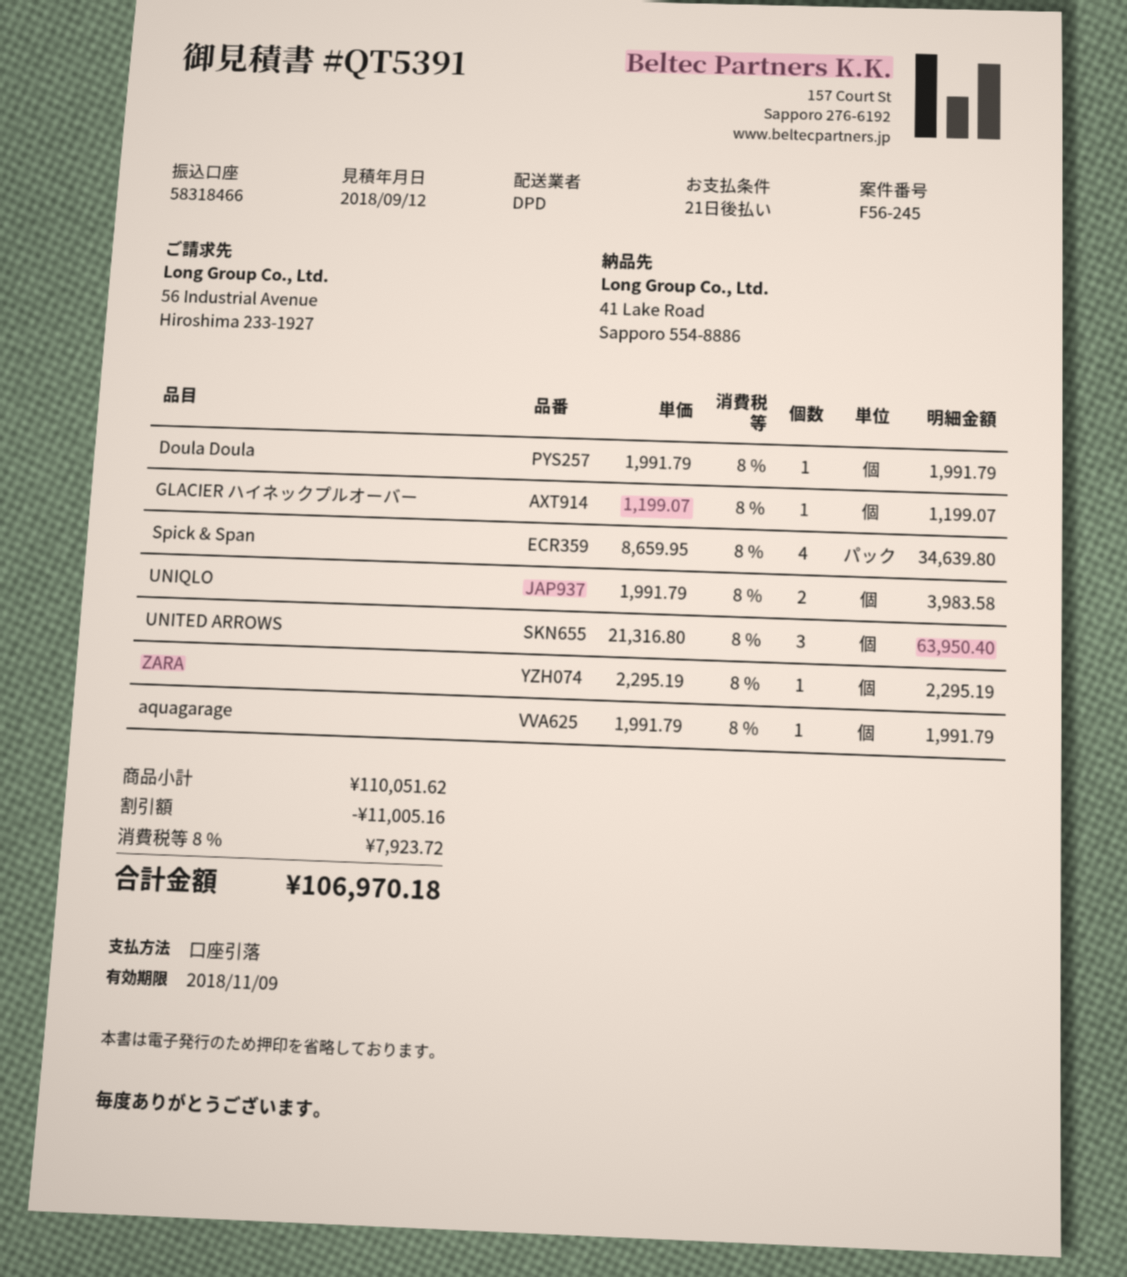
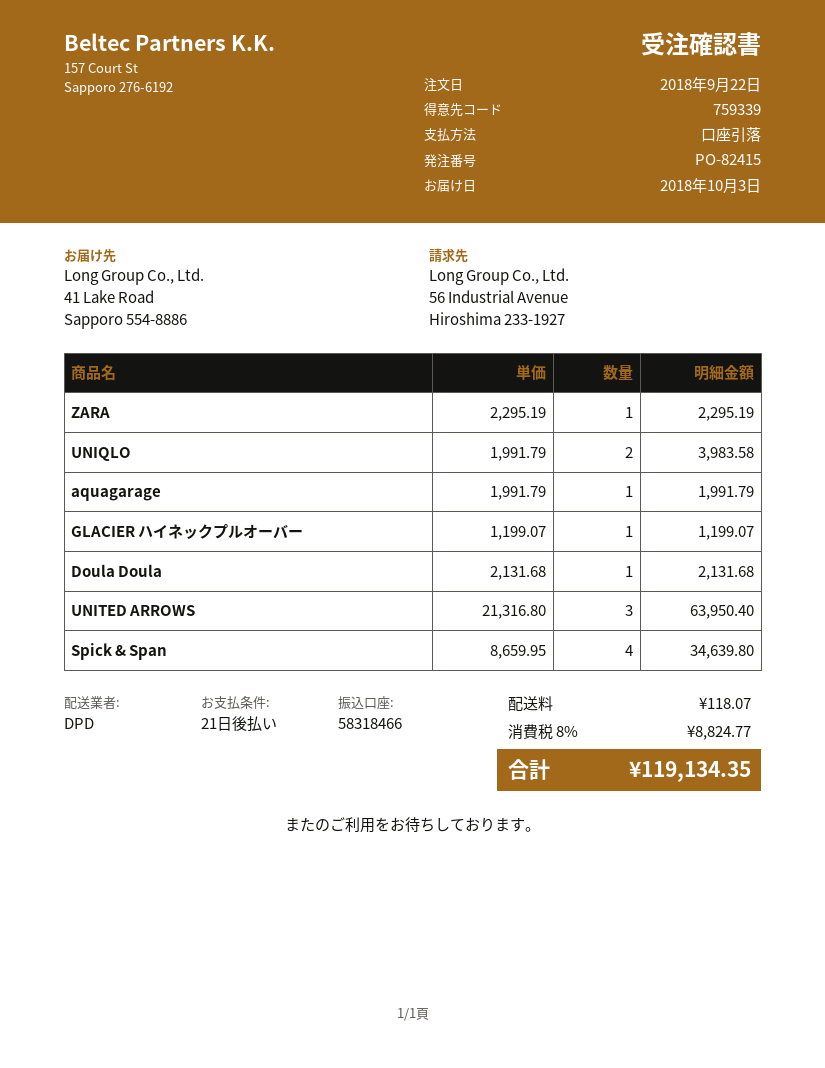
Doula Doula: 1 x 1991.79 = 1991.79 -> 1 x 2131.68 = 2131.68
discount: 11005.16 -> none
shipping: none -> 118.07
tax: 8% = 7923.72 -> 8% = 8824.77
total: 106970.18 -> 119134.35

